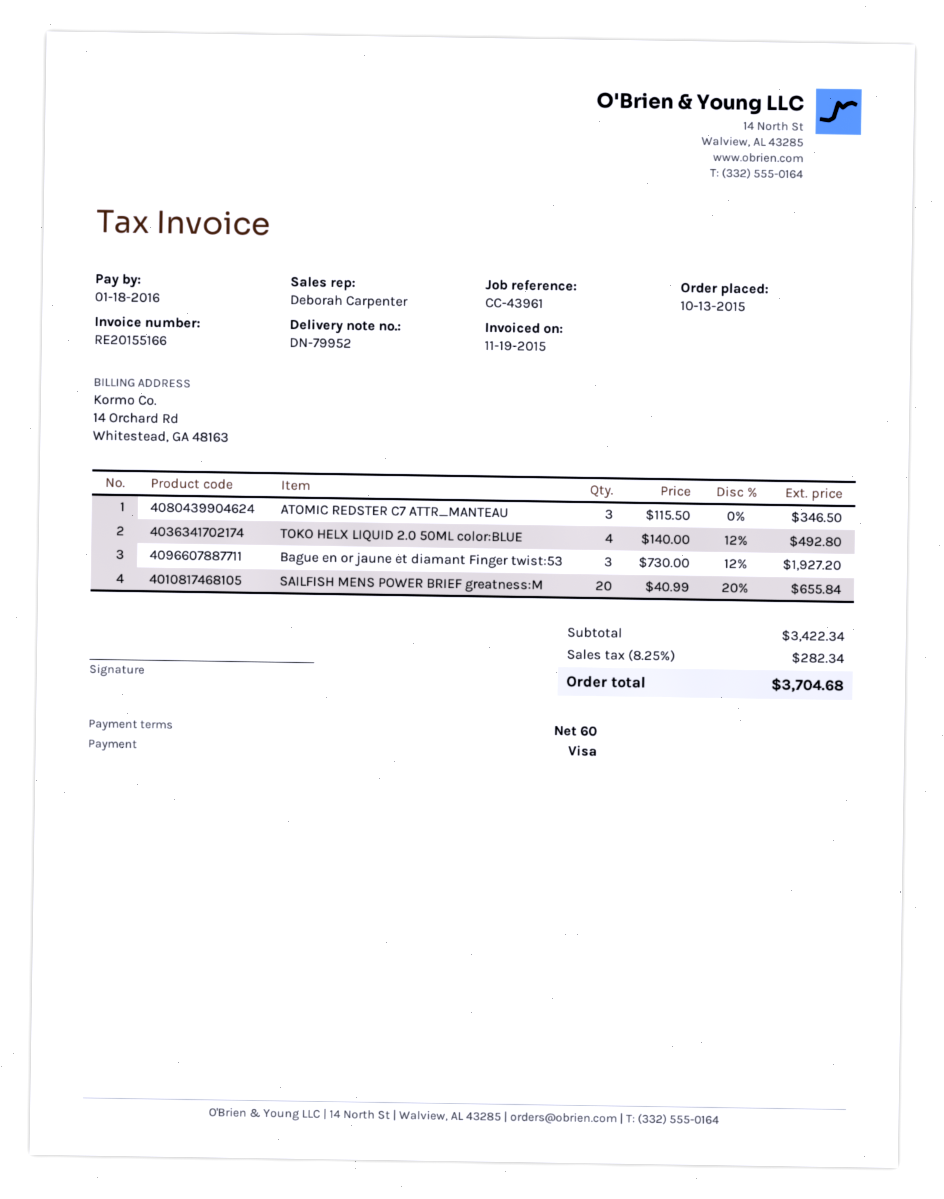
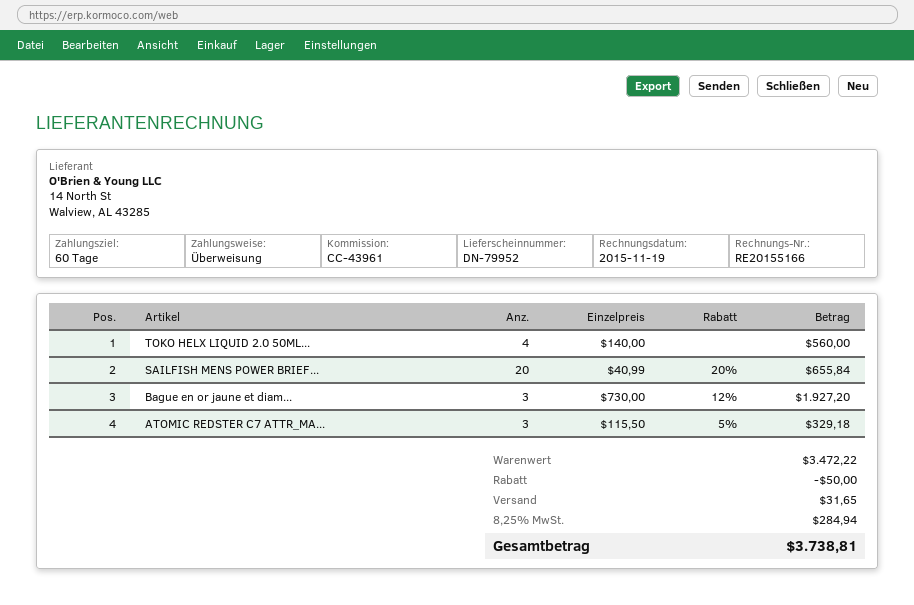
payment method: Visa -> bank transfer
ATOMIC REDSTER C7 ATTR_MANTEAU: 3 x 115.50 = 346.50 -> 3 x 115.50 - 5% = 329.18
TOKO HELX LIQUID 2.0 50ML color:BLUE: 4 x 140.00 - 12% = 492.80 -> 4 x 140.00 = 560.00
subtotal: 3422.34 -> 3472.22
discount: none -> 50.00
shipping: none -> 31.65
tax: 8.25% = 282.34 -> 8.25% = 284.94
total: 3704.68 -> 3738.81

